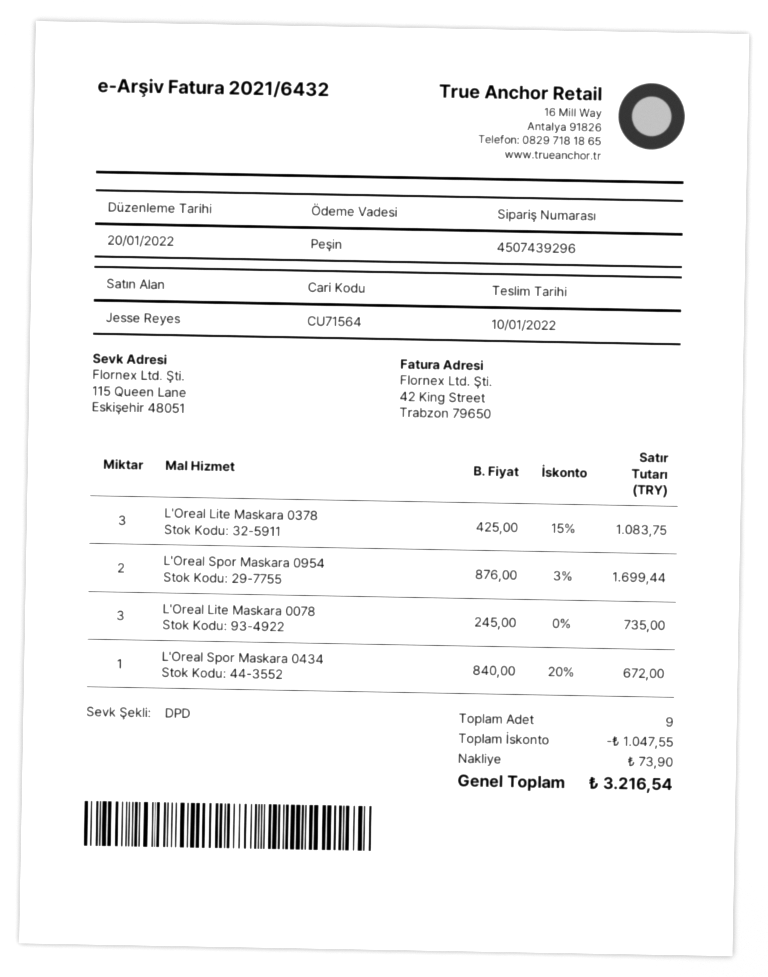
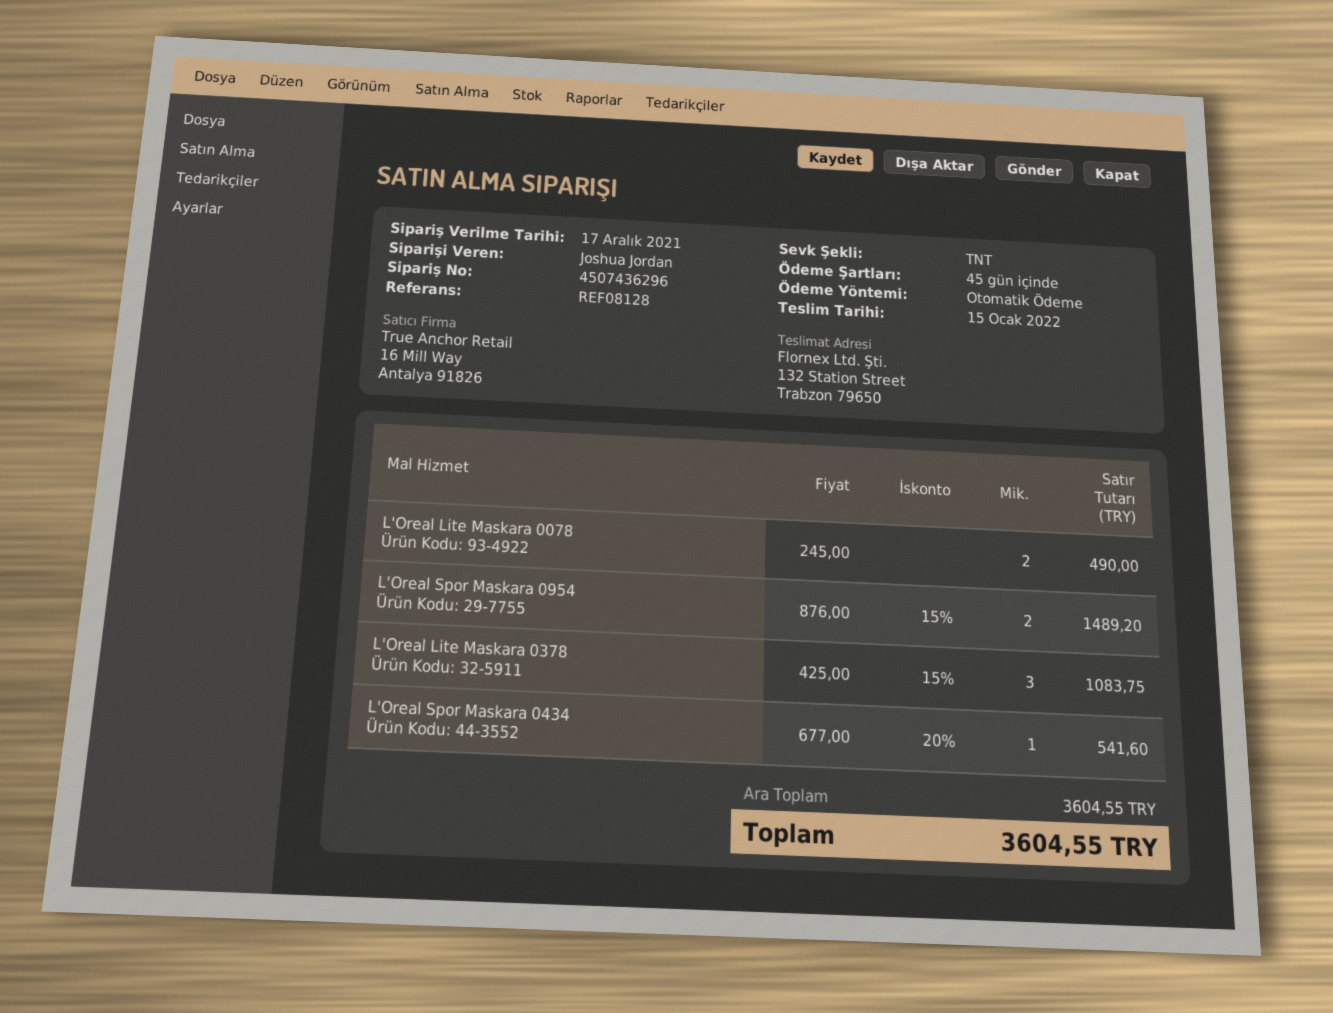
order number: 4507439296 -> 4507436296
delivery date: 2022-01-10 -> 2022-01-15
payment terms: on receipt -> 45 days
ordered by: Jesse Reyes -> Joshua Jordan
shipping method: DPD -> TNT
ship to: 115 Queen Lane, Eskişehir 48051 -> 132 Station Street, Trabzon 79650
L'Oreal Spor Maskara 0954: 2 x 876.00 - 3% = 1699.44 -> 2 x 876.00 - 15% = 1489.20
L'Oreal Lite Maskara 0078: 3 x 245.00 = 735.00 -> 2 x 245.00 = 490.00
L'Oreal Spor Maskara 0434: 1 x 840.00 - 20% = 672.00 -> 1 x 677.00 - 20% = 541.60
discount: 1047.55 -> none
shipping: 73.90 -> none
total: 3216.54 -> 3604.55

